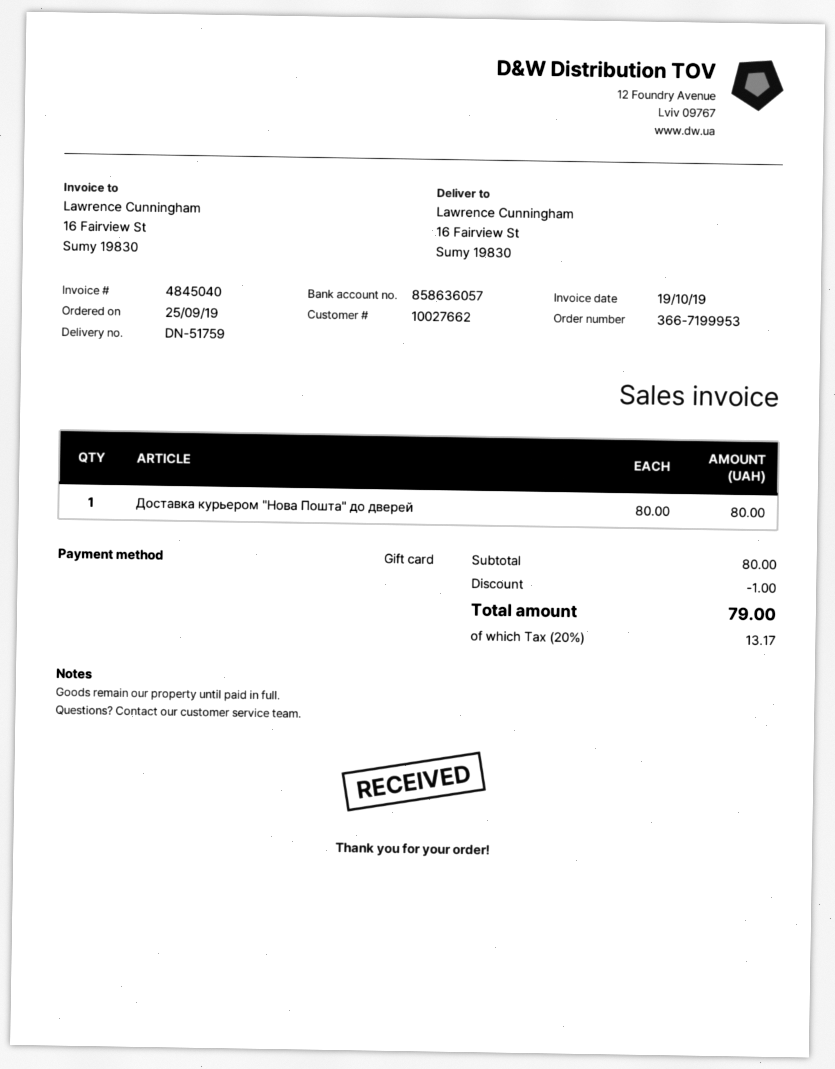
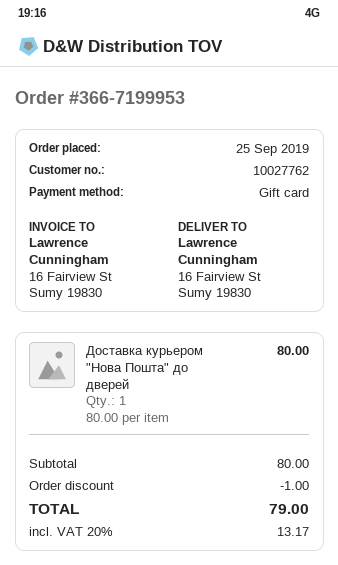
customer number: 10027662 -> 10027762

